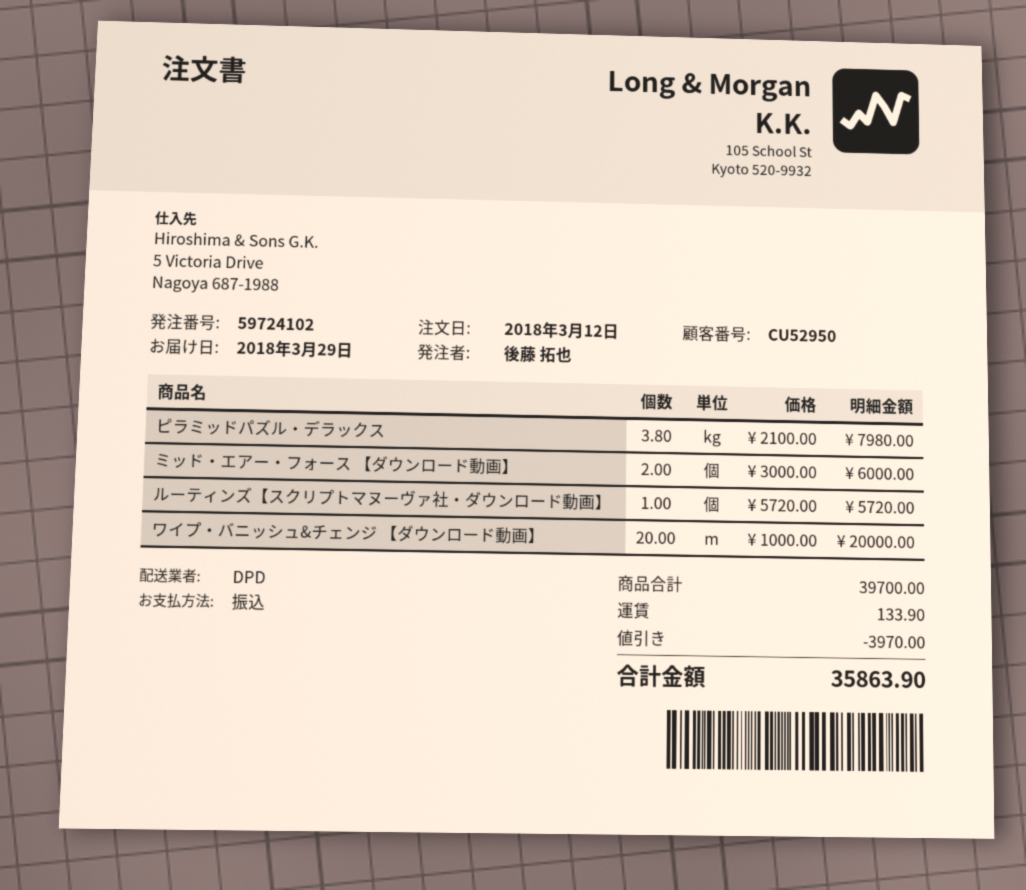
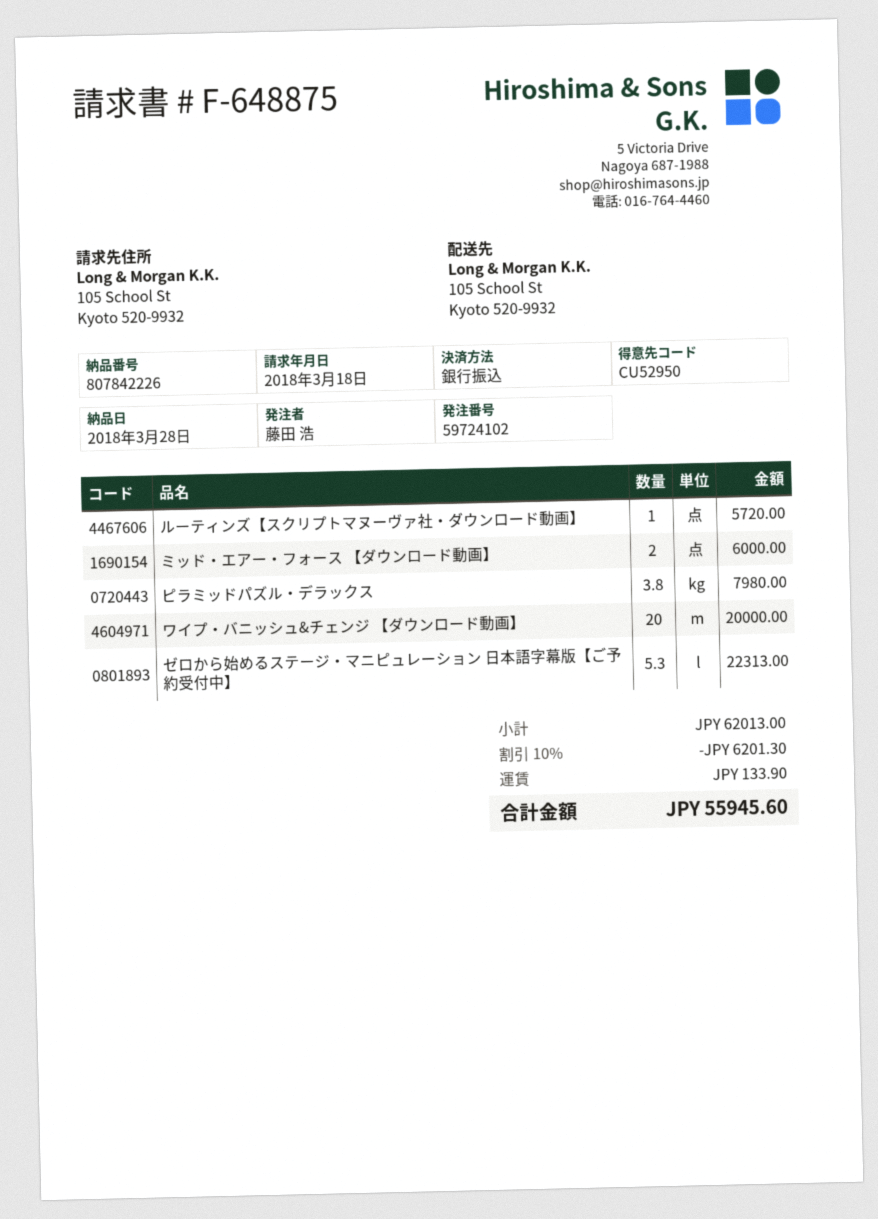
delivery date: 2018-03-29 -> 2018-03-28
ordered by: 後藤 拓也 -> 藤田 浩
ゼロから始めるステージ・マニピュレーション 日本語字幕版【ご予約受付中】: none -> 5.3 for 22313.00
subtotal: 39700.00 -> 62013.00
discount: 3970.00 -> 6201.30
total: 35863.90 -> 55945.60

